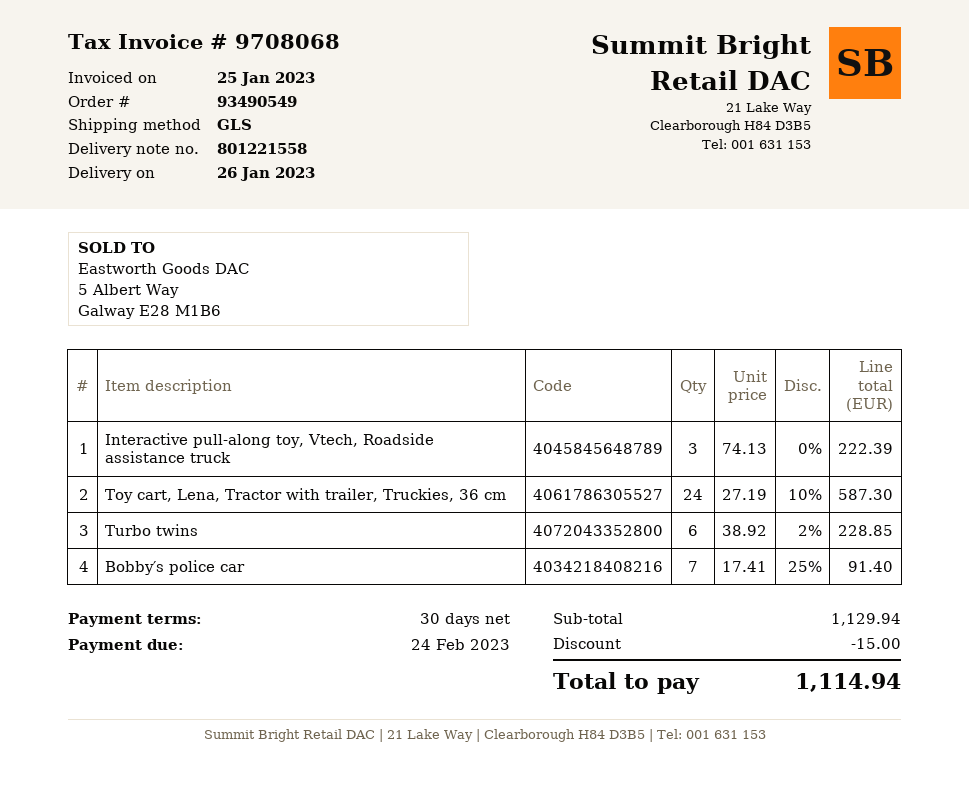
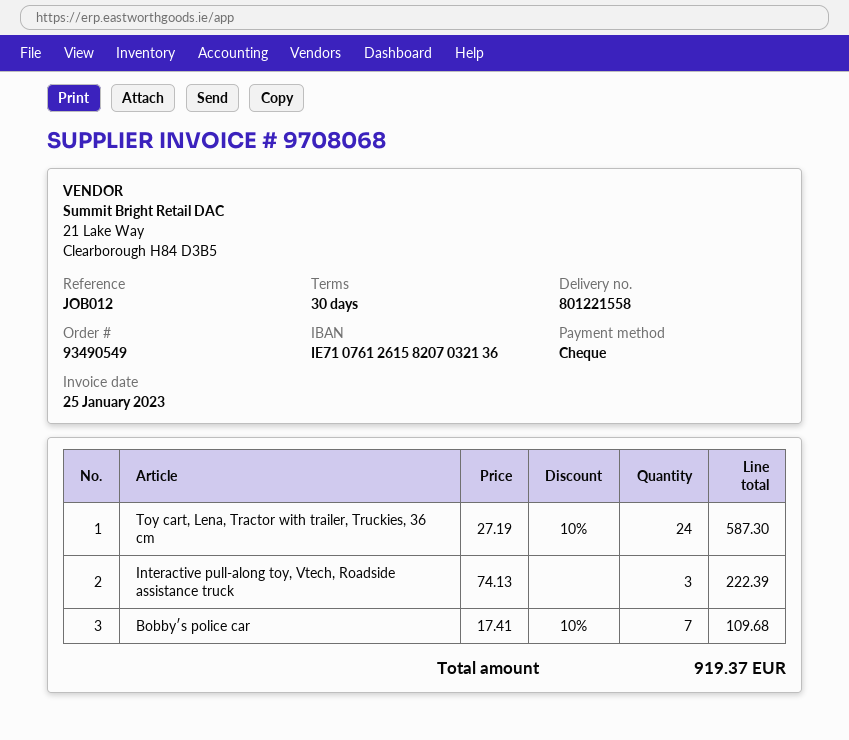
Turbo twins: 6 x 38.92 - 2% = 228.85 -> none
Bobby′s police car: 7 x 17.41 - 25% = 91.40 -> 7 x 17.41 - 10% = 109.68
discount: 15.00 -> none
total: 1114.94 -> 919.37

